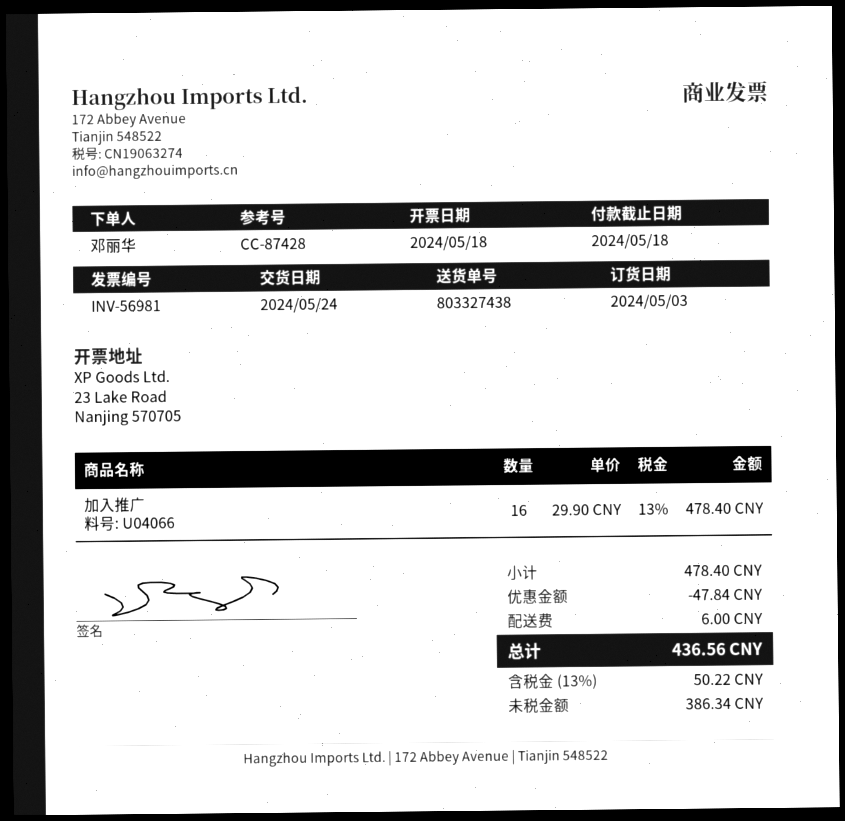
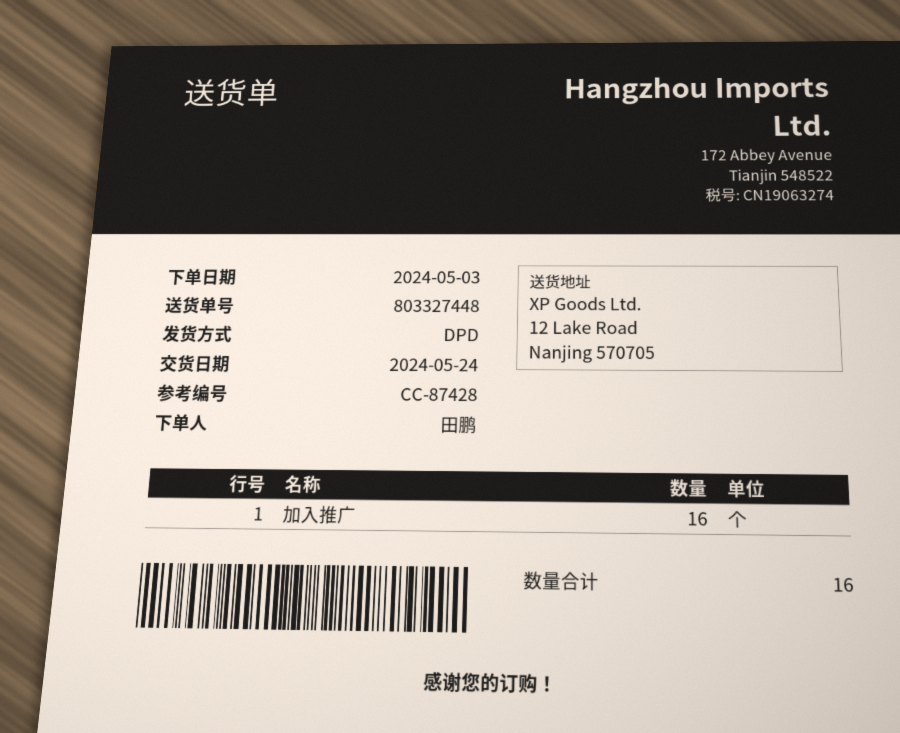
delivery note number: 803327438 -> 803327448
ordered by: 邓丽华 -> 田鹏

